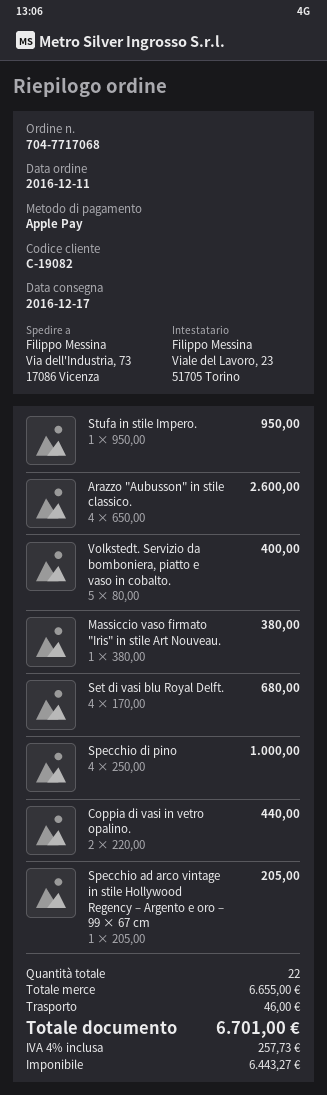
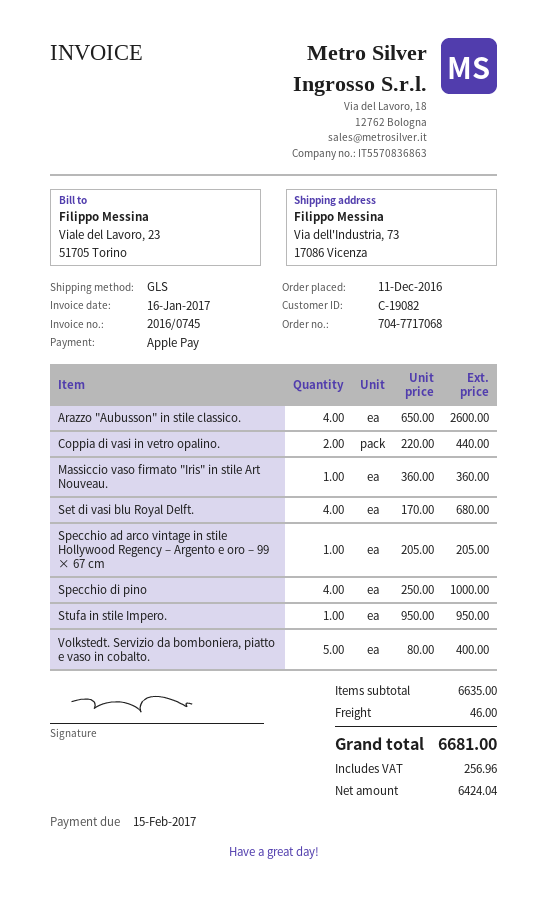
Massiccio vaso firmato "Iris" in stile Art Nouveau.: 1 x 380.00 = 380.00 -> 1 x 360.00 = 360.00
subtotal: 6655.00 -> 6635.00
net: 6443.27 -> 6424.04
tax: 257.73 -> 256.96
total: 6701.00 -> 6681.00

